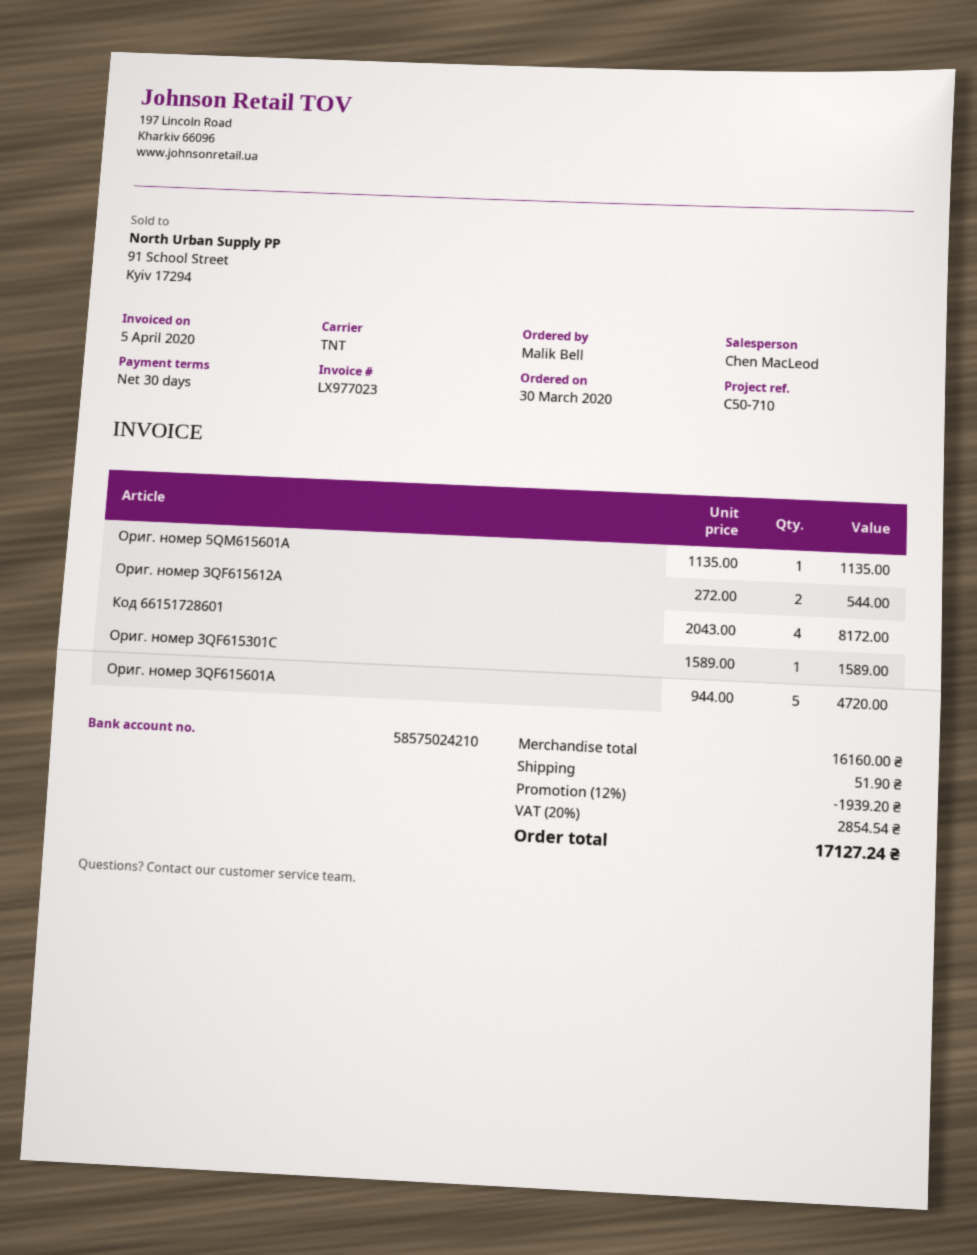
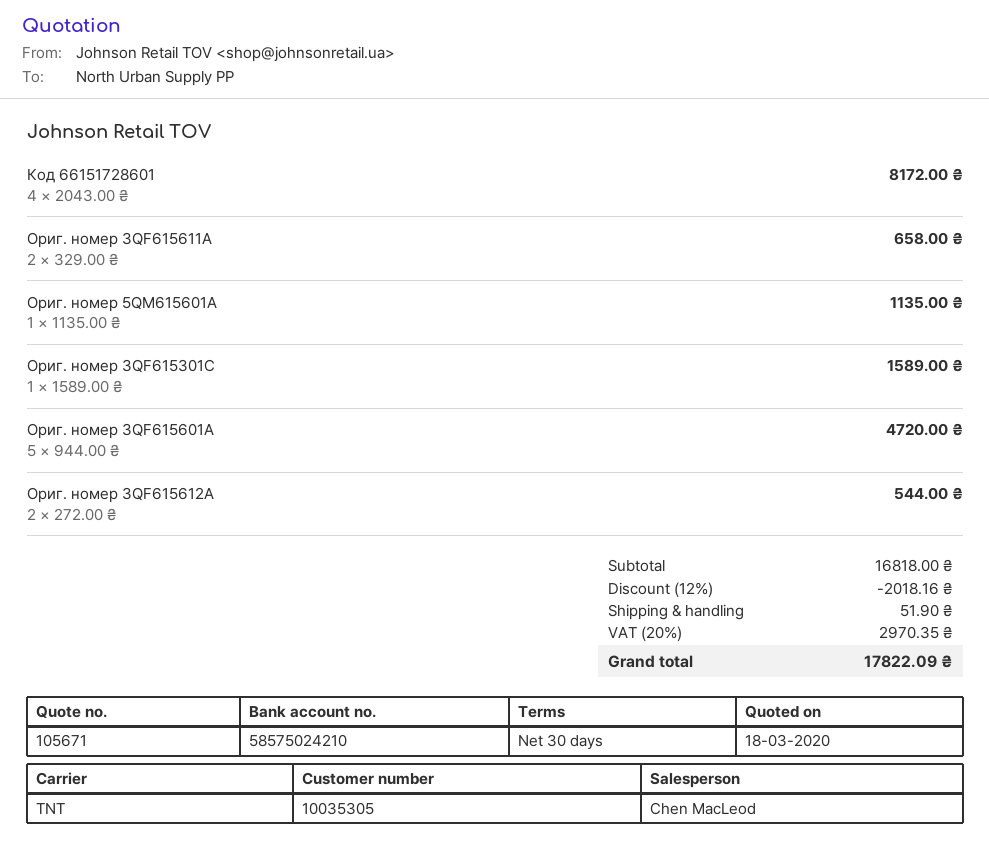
Ориг. номер 3QF615611A: none -> 2 x 329.00 = 658.00
subtotal: 16160.00 -> 16818.00
discount: 12% = 1939.20 -> 12% = 2018.16
tax: 20% = 2854.54 -> 20% = 2970.35
total: 17127.24 -> 17822.09

